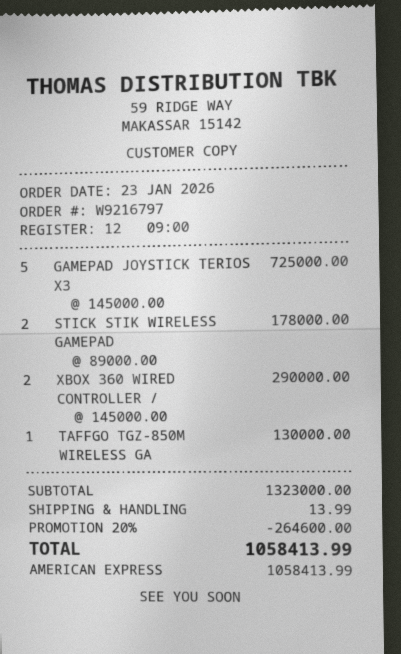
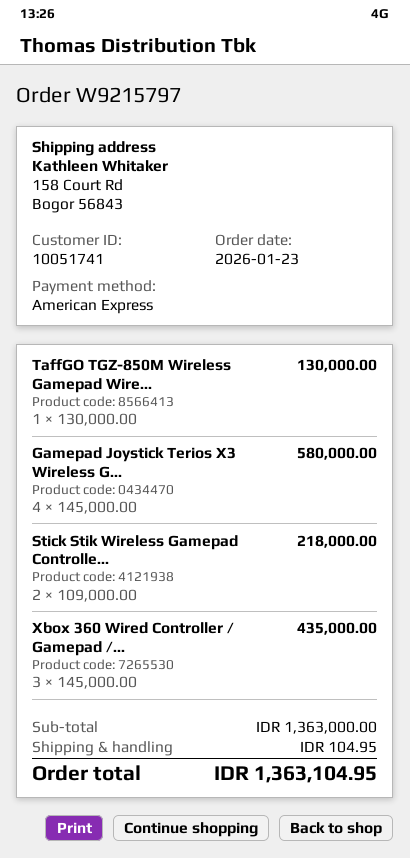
order number: W9216797 -> W9215797
GAMEPAD JOYSTICK TERIOS X3: 5 x 145000.00 = 725000.00 -> 4 x 145000.00 = 580000.00
STICK STIK WIRELESS GAMEPAD: 2 x 89000.00 = 178000.00 -> 2 x 109000.00 = 218000.00
XBOX 360 WIRED CONTROLLER /: 2 x 145000.00 = 290000.00 -> 3 x 145000.00 = 435000.00
subtotal: 1323000.00 -> 1363000.00
discount: 20% = 264600.00 -> none
shipping: 13.99 -> 104.95
total: 1058413.99 -> 1363104.95

